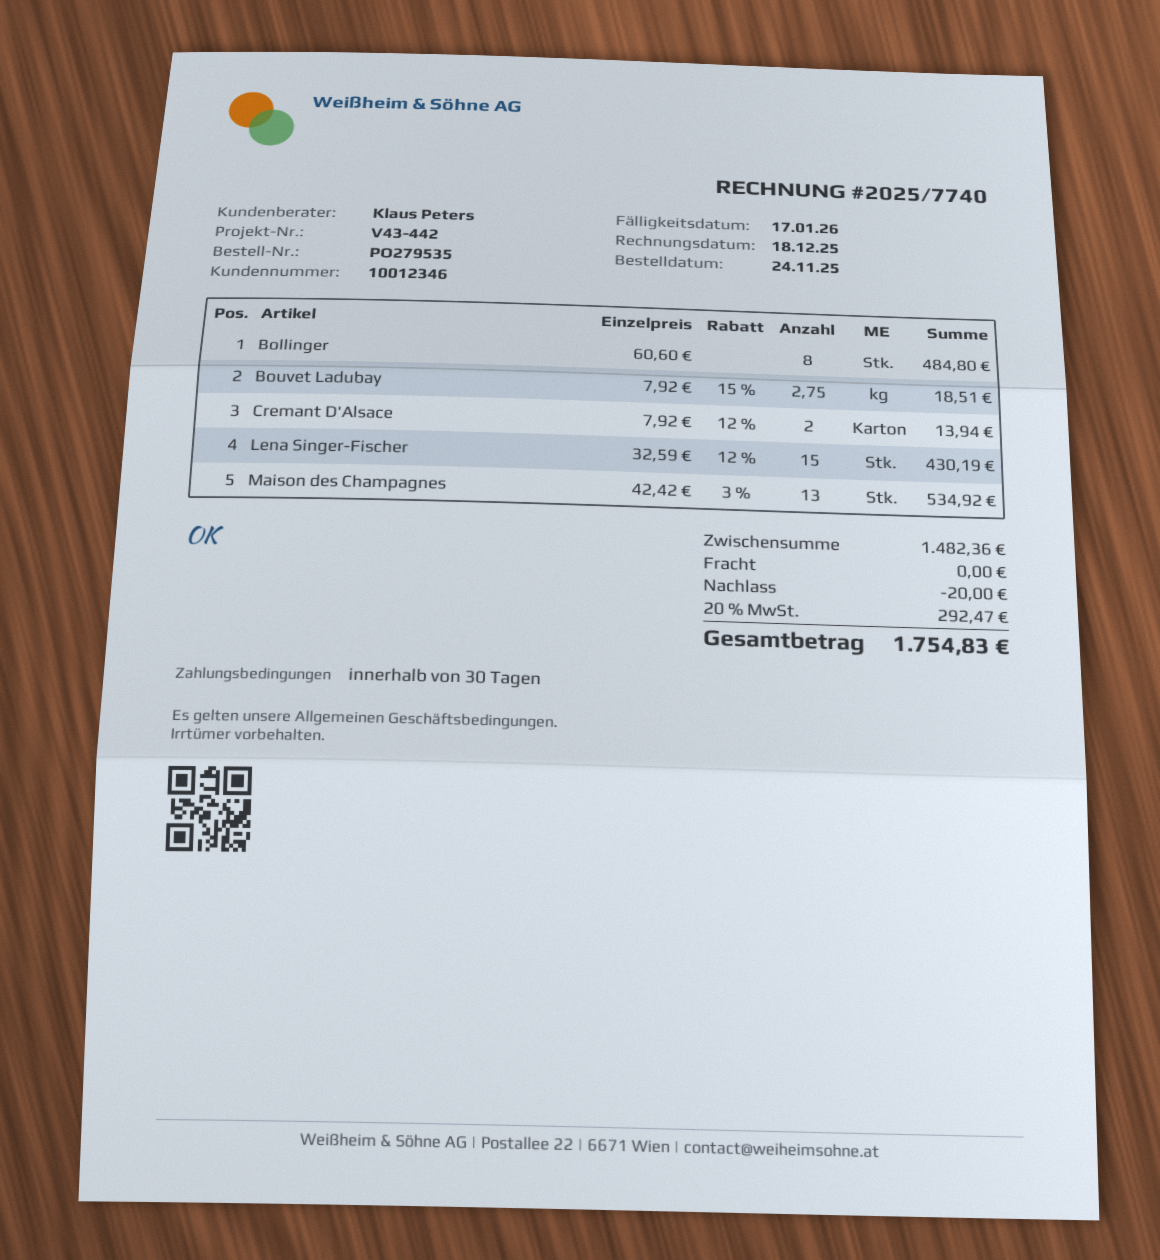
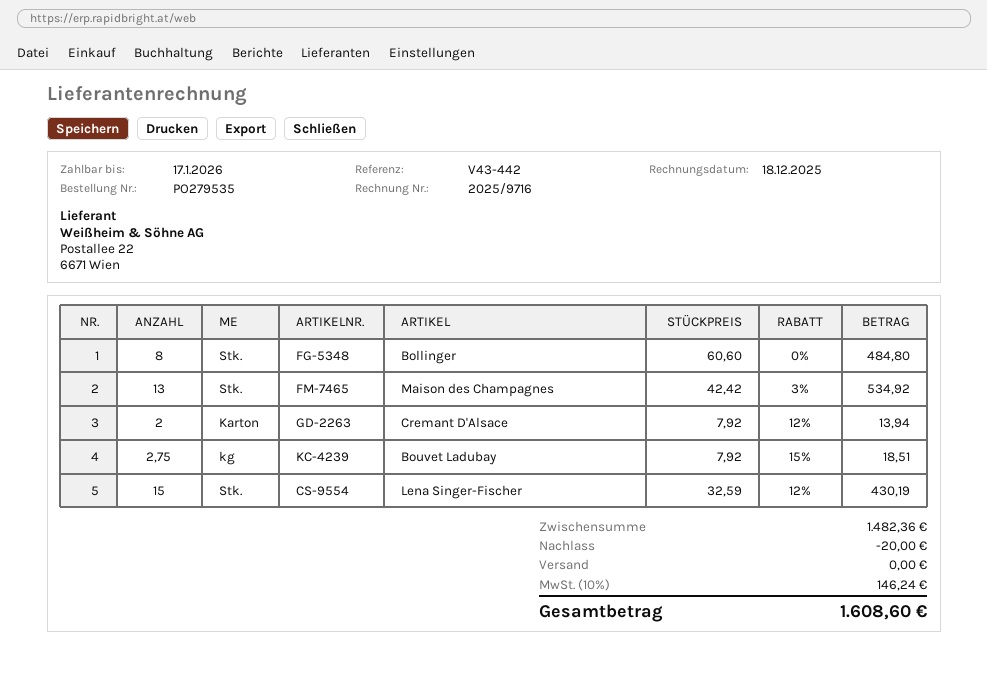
invoice number: 2025/7740 -> 2025/9716
tax: 20% = 292.47 -> 10% = 146.24
total: 1754.83 -> 1608.60

